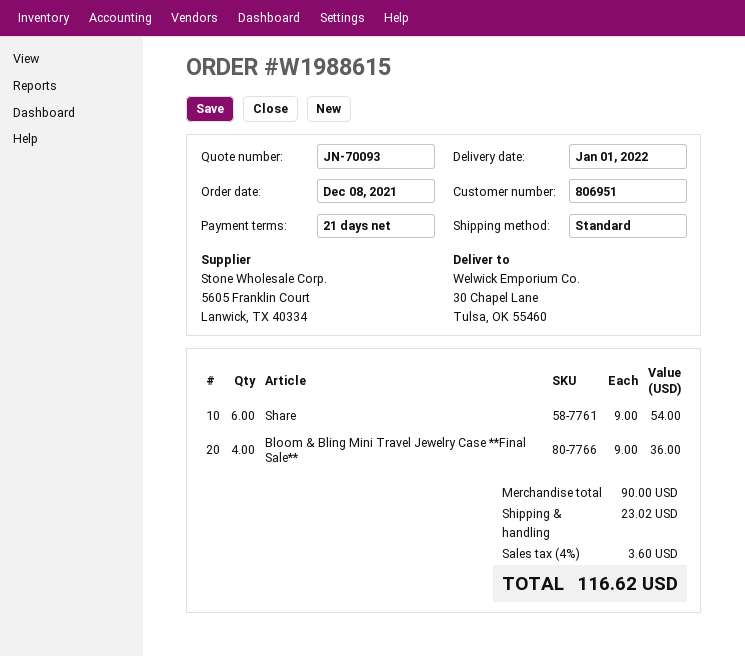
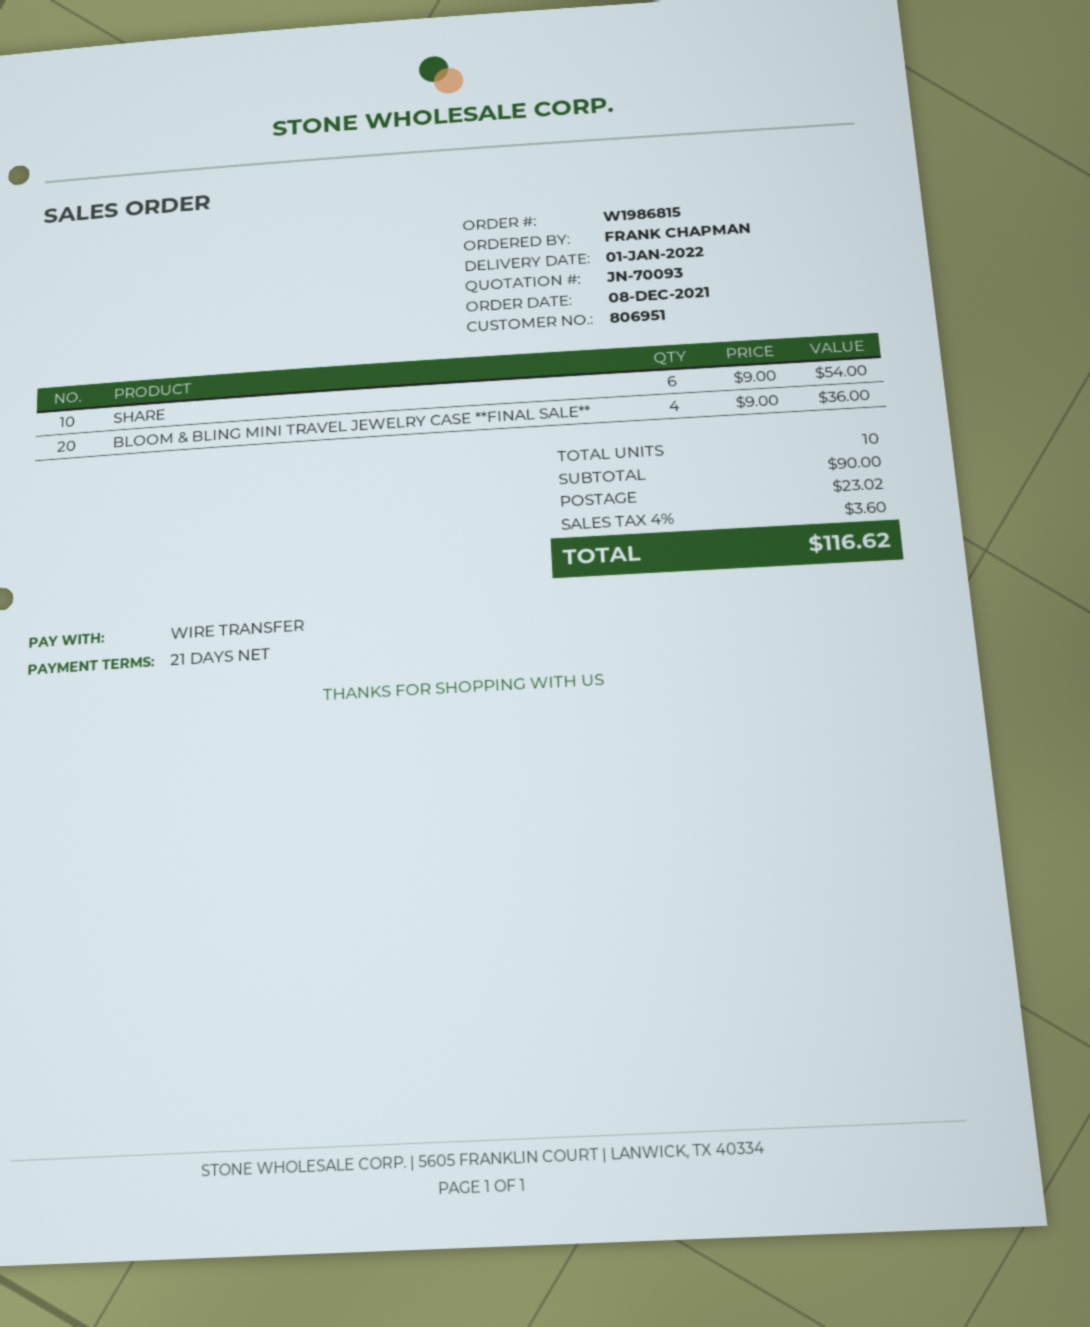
order number: W1988615 -> W1986815

